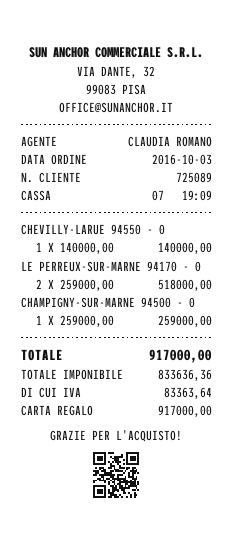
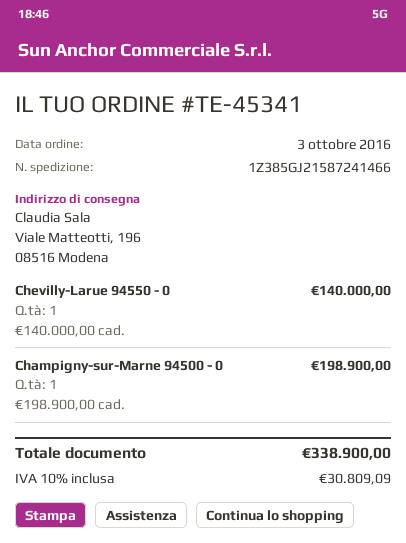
LE PERREUX-SUR-MARNE 94170 - 0: 2 x 259000.00 = 518000.00 -> none
CHAMPIGNY-SUR-MARNE 94500 - 0: 1 x 259000.00 = 259000.00 -> 1 x 198900.00 = 198900.00
tax: 83363.64 -> 30809.09
total: 917000.00 -> 338900.00

